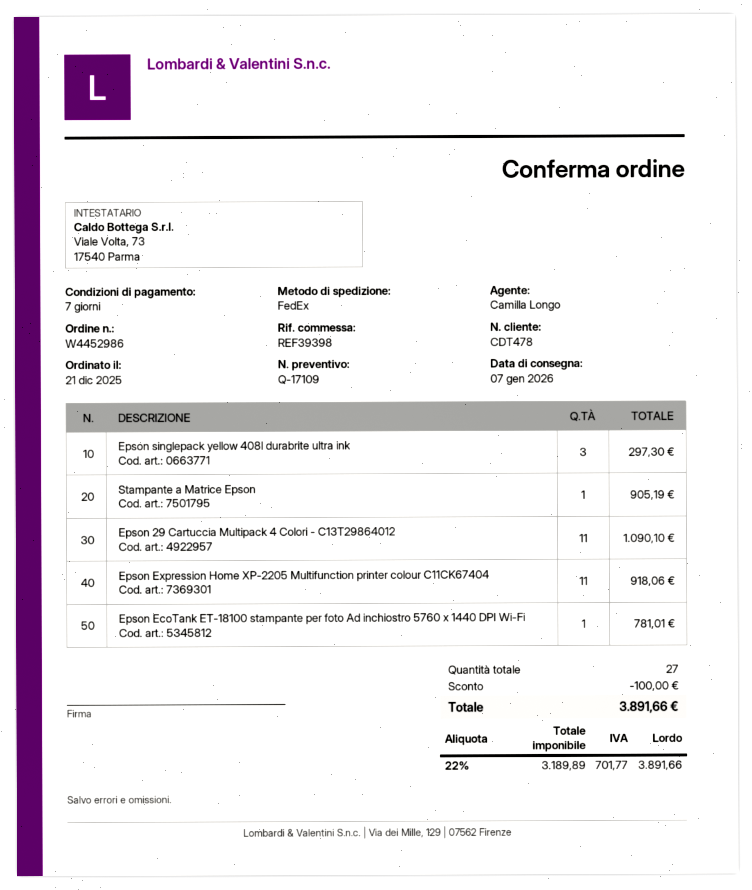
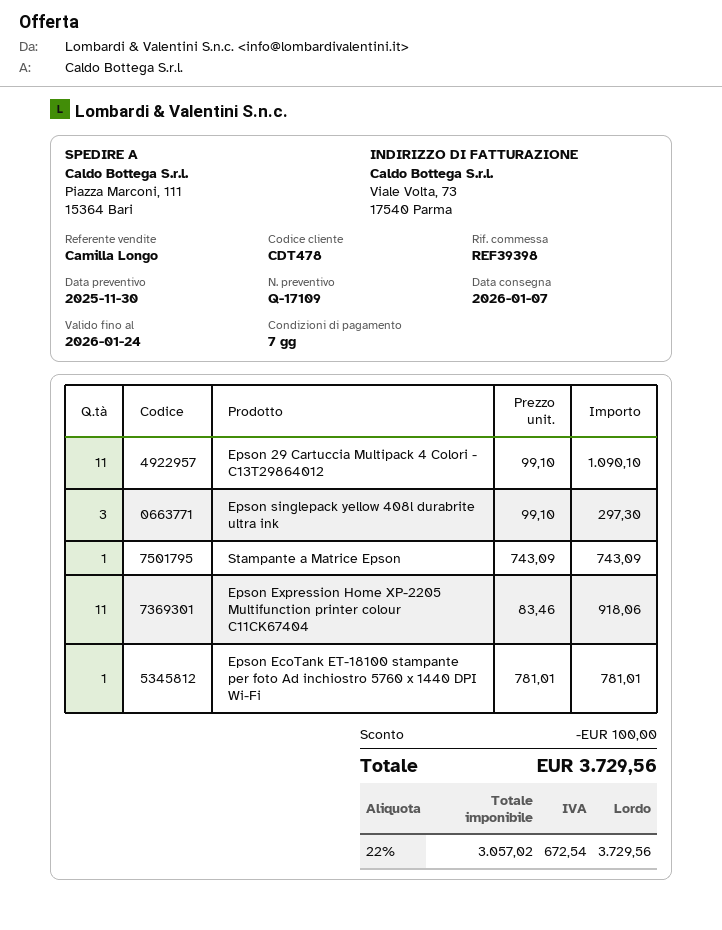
Stampante a Matrice Epson: 1 for 905.19 -> 1 for 743.09
net: 3189.89 -> 3057.02
tax: 22% = 701.77 -> 22% = 672.54
total: 3891.66 -> 3729.56

